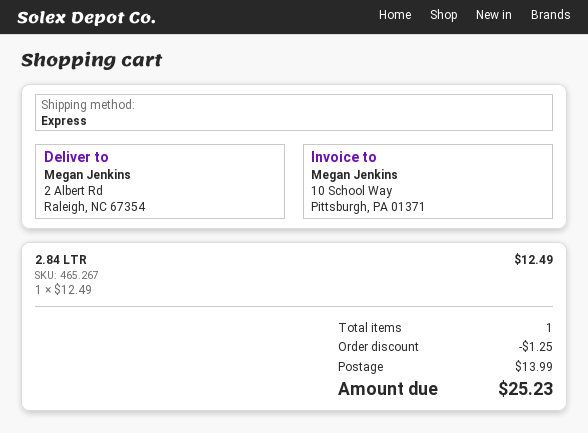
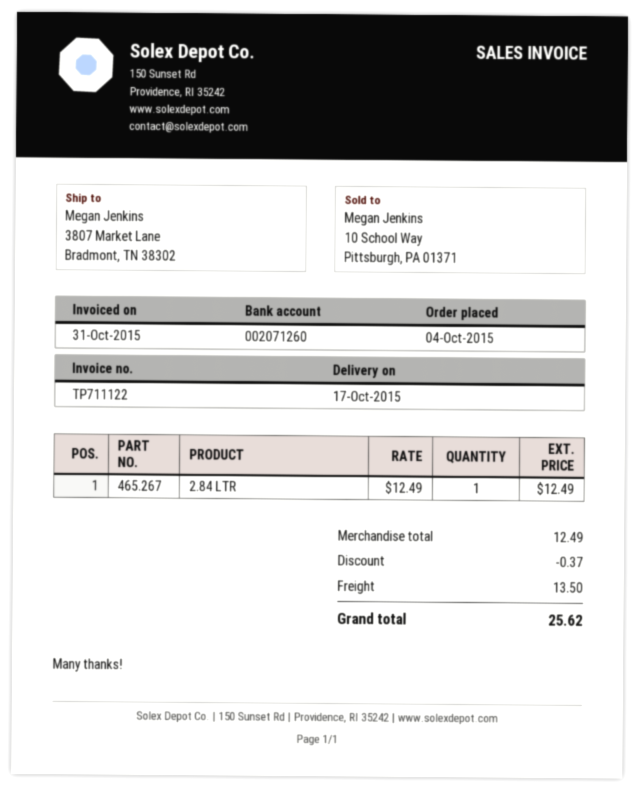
ship to: 2 Albert Rd, Raleigh, NC 67354 -> 3807 Market Lane, Bradmont, TN 38302
discount: 1.25 -> 0.37
shipping: 13.99 -> 13.50
total: 25.23 -> 25.62

